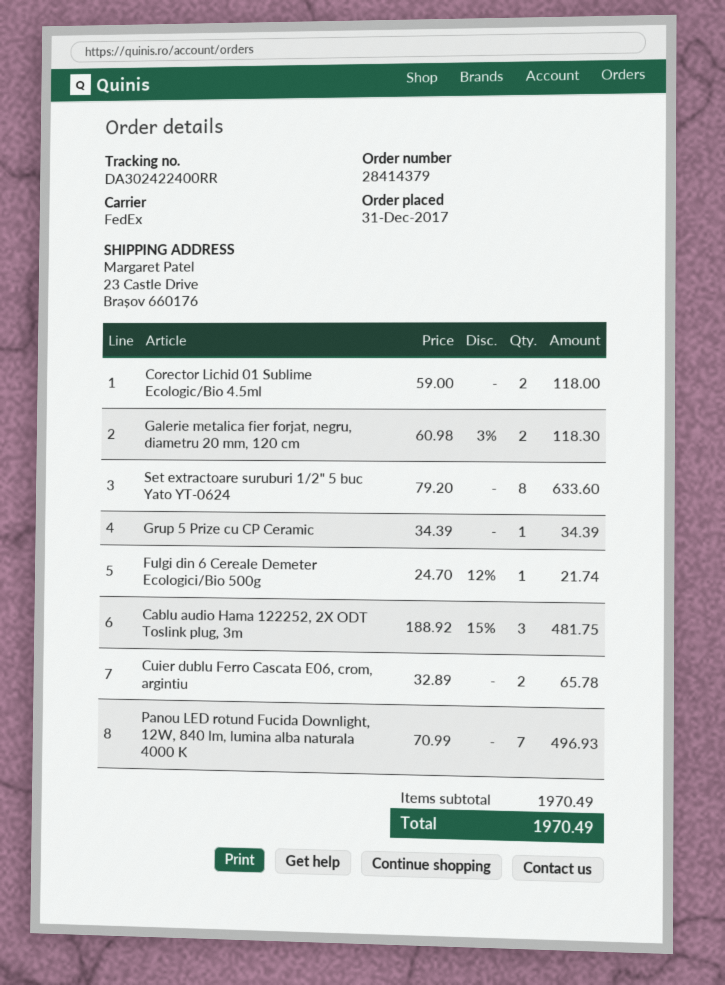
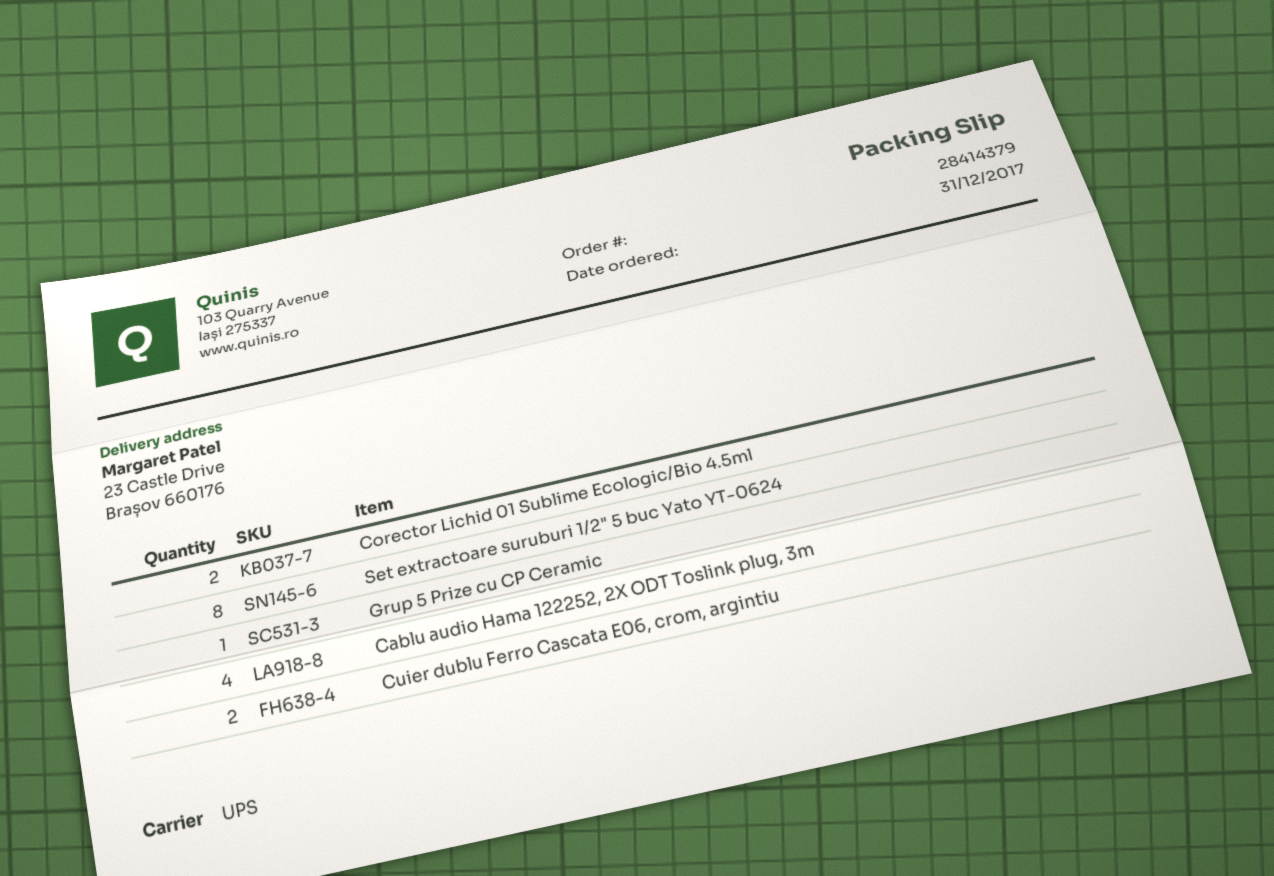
shipping method: FedEx -> UPS
Galerie metalica fier forjat, negru, diametru 20 mm, 120 cm: 2 -> none
Fulgi din 6 Cereale Demeter Ecologici/Bio 500g: 1 -> none
Cablu audio Hama 122252, 2X ODT Toslink plug, 3m: 3 -> 4
Panou LED rotund Fucida Downlight, 12W, 840 lm, lumina alba naturala 4000 K: 7 -> none

